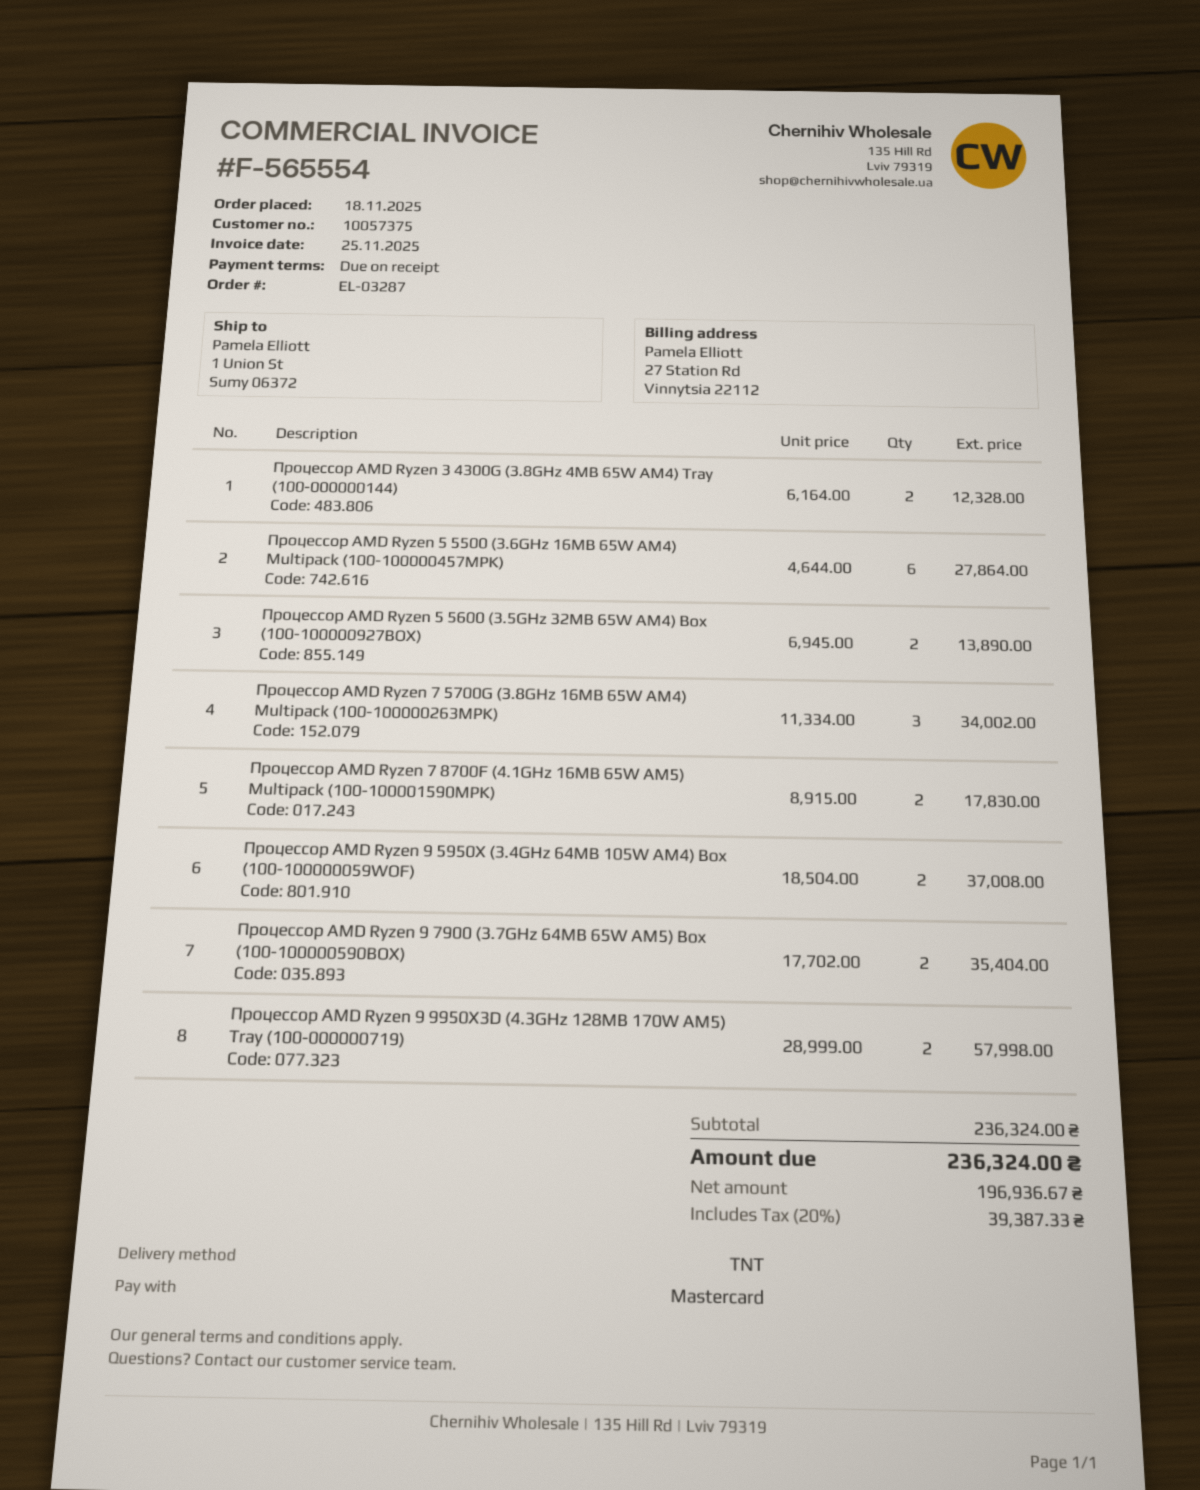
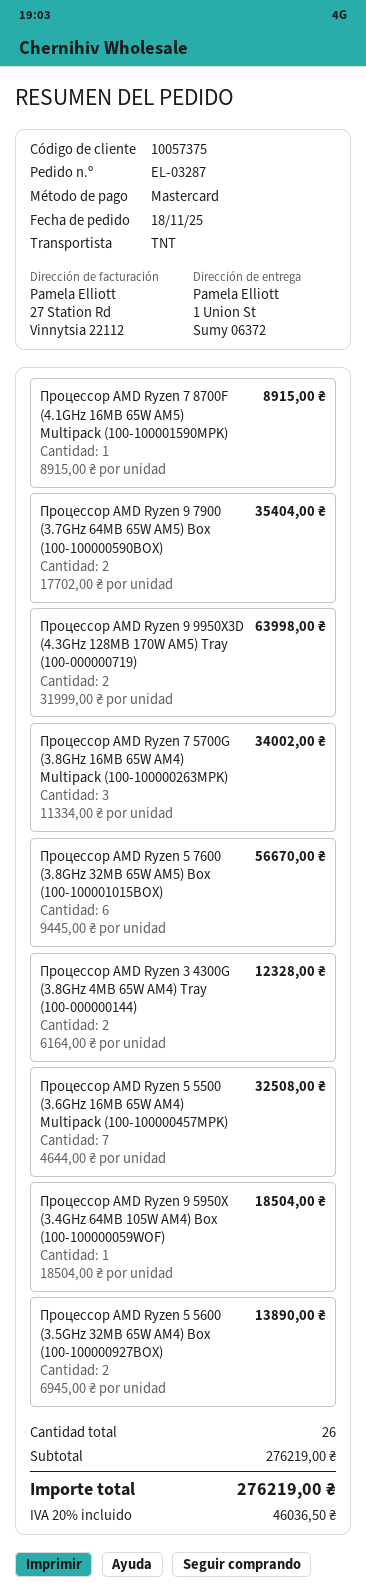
Процессор AMD Ryzen 5 5500 (3.6GHz 16MB 65W AM4) Multipack (100-100000457MPK): 6 x 4644.00 = 27864.00 -> 7 x 4644.00 = 32508.00
Процессор AMD Ryzen 7 8700F (4.1GHz 16MB 65W AM5) Multipack (100-100001590MPK): 2 x 8915.00 = 17830.00 -> 1 x 8915.00 = 8915.00
Процессор AMD Ryzen 9 5950X (3.4GHz 64MB 105W AM4) Box (100-100000059WOF): 2 x 18504.00 = 37008.00 -> 1 x 18504.00 = 18504.00
Процессор AMD Ryzen 9 9950X3D (4.3GHz 128MB 170W AM5) Tray (100-000000719): 2 x 28999.00 = 57998.00 -> 2 x 31999.00 = 63998.00
Процессор AMD Ryzen 5 7600 (3.8GHz 32MB 65W AM5) Box (100-100001015BOX): none -> 6 x 9445.00 = 56670.00
subtotal: 236324.00 -> 276219.00
tax: 20% = 39387.33 -> 20% = 46036.50
total: 236324.00 -> 276219.00

